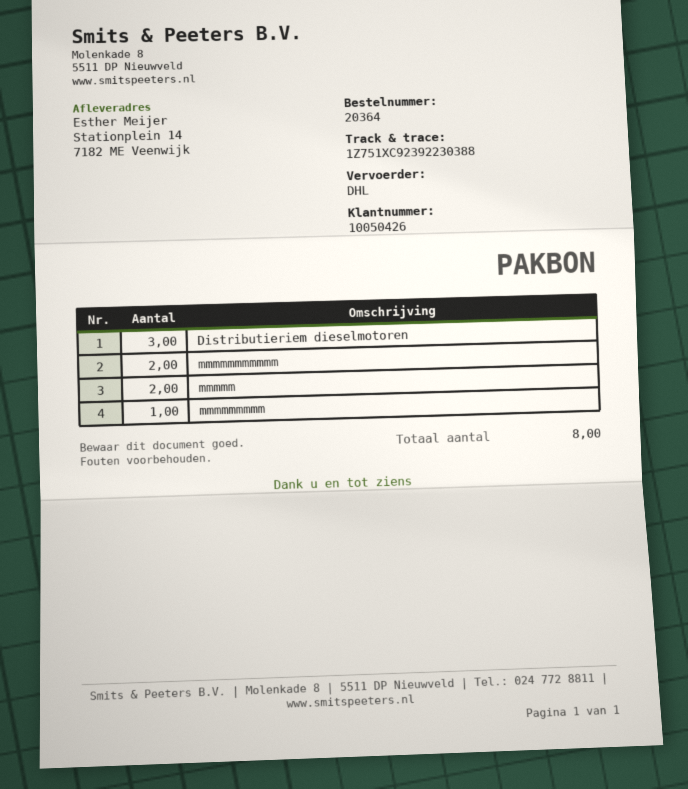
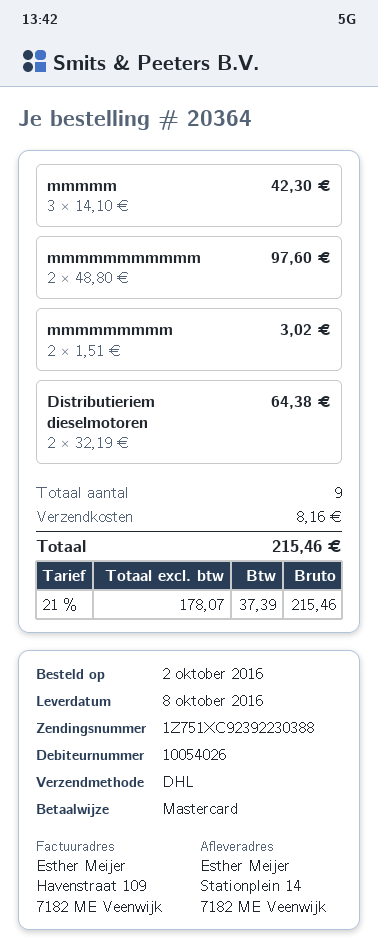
customer number: 10050426 -> 10054026
Distributieriem dieselmotoren: 3 -> 2
mmmmm: 2 -> 3
mmmmmmmmm: 1 -> 2
total quantity: 8 -> 9

